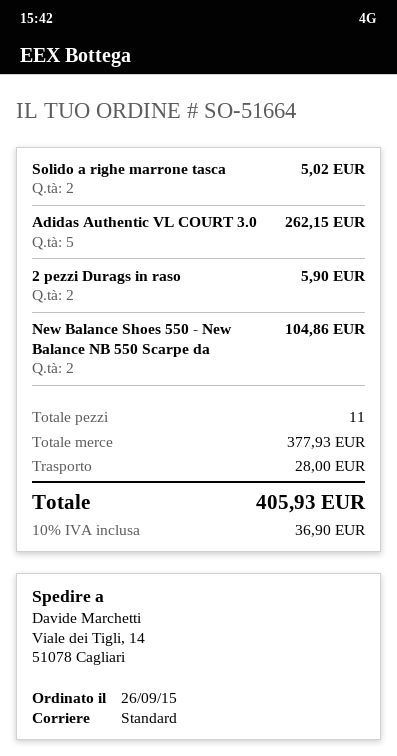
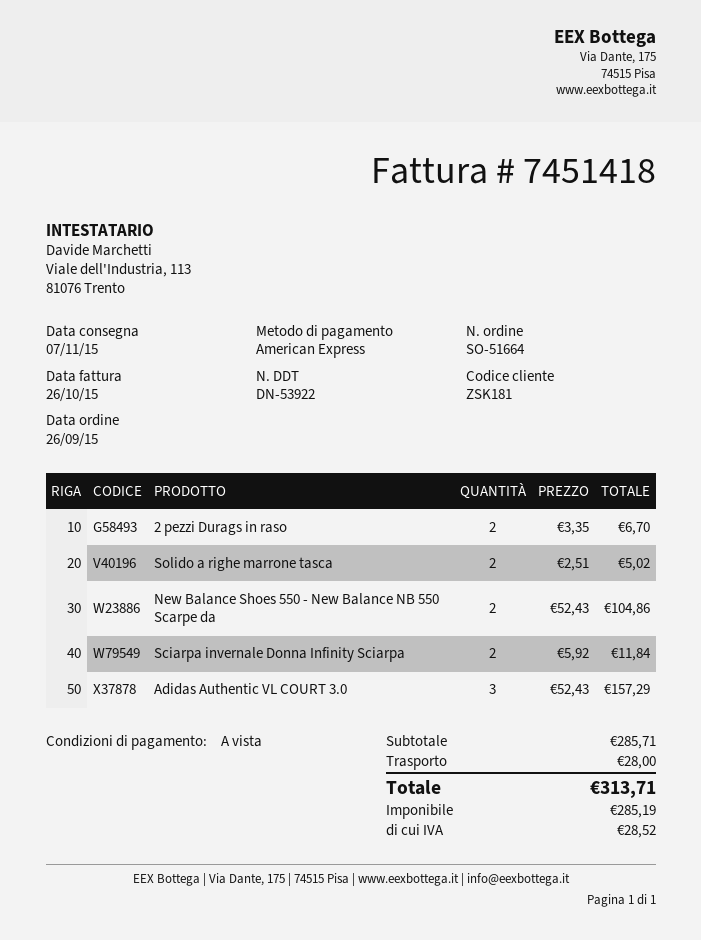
Adidas Authentic VL COURT 3.0: 5 for 262.15 -> 3 for 157.29
2 pezzi Durags in raso: 2 for 5.90 -> 2 for 6.70
Sciarpa invernale Donna Infinity Sciarpa: none -> 2 for 11.84
subtotal: 377.93 -> 285.71
tax: 36.90 -> 28.52
total: 405.93 -> 313.71

